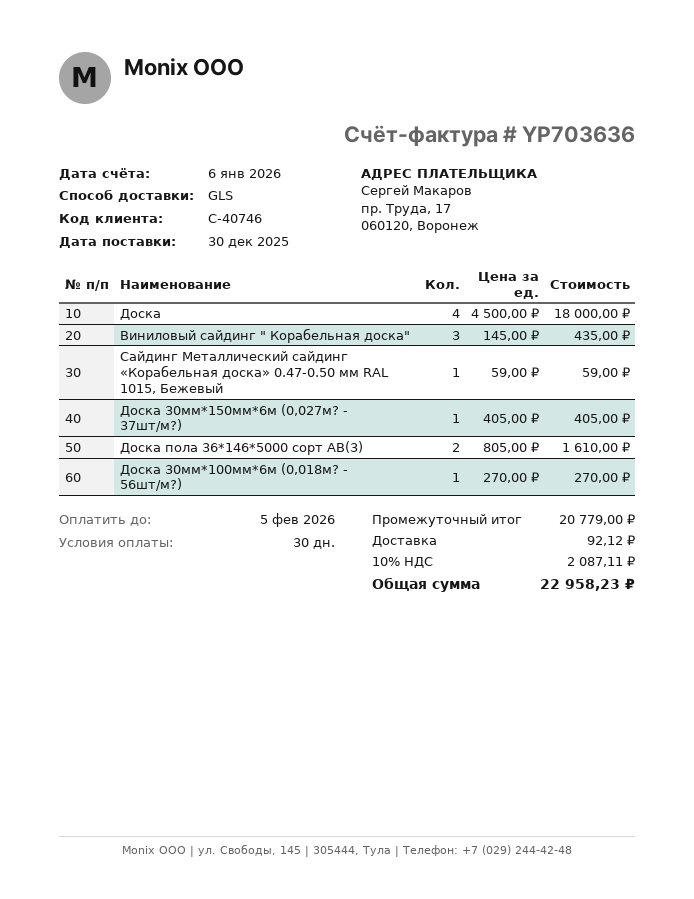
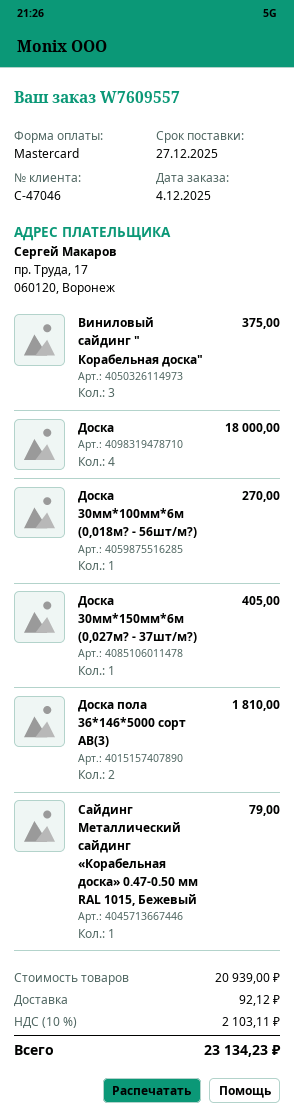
delivery date: 2025-12-30 -> 2025-12-27
customer number: C-40746 -> C-47046
Виниловый сайдинг " Корабельная доска": 3 for 435.00 -> 3 for 375.00
Сайдинг Металлический сайдинг «Корабельная доска» 0.47-0.50 мм RAL 1015, Бежевый: 1 for 59.00 -> 1 for 79.00
Доска пола 36*146*5000 сорт АВ(3): 2 for 1610.00 -> 2 for 1810.00
subtotal: 20779.00 -> 20939.00
tax: 10% = 2087.11 -> 10% = 2103.11
total: 22958.23 -> 23134.23

